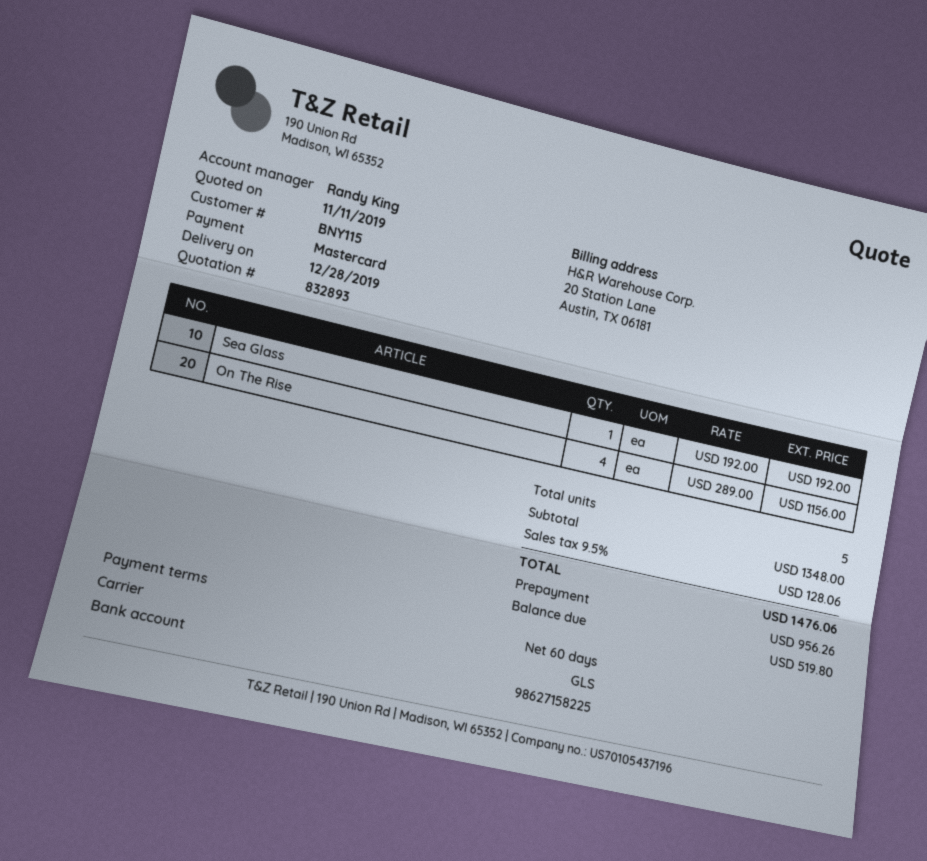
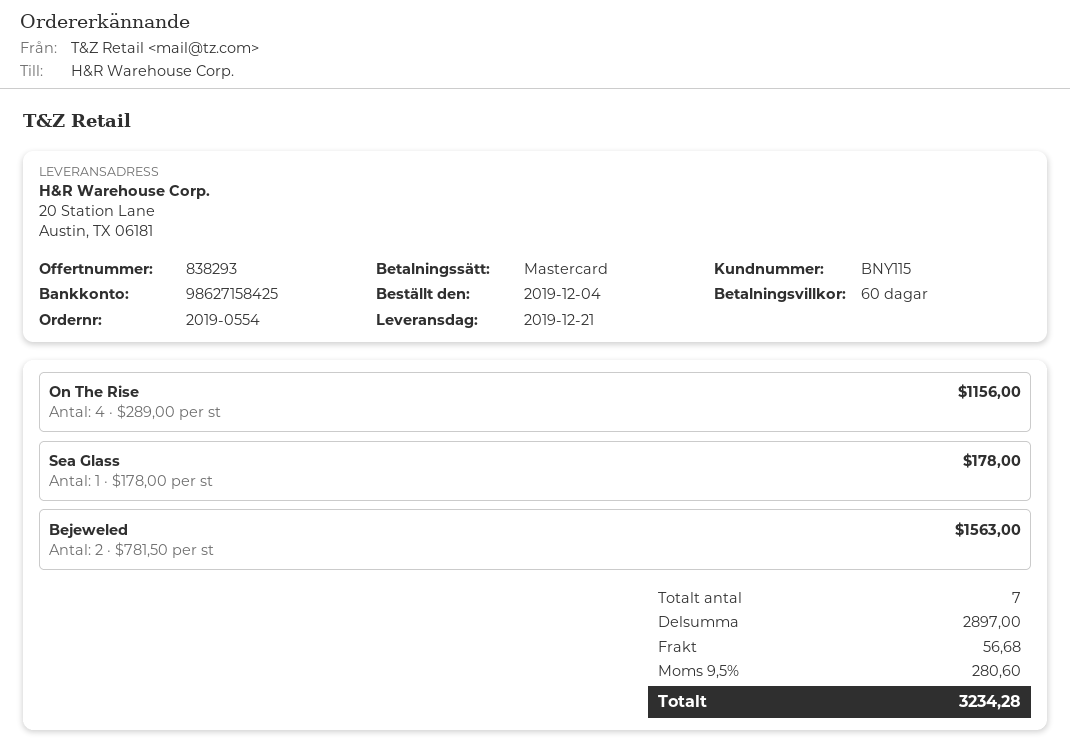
quote number: 832893 -> 838293
delivery date: 2019-12-28 -> 2019-12-21
bank account: 98627158225 -> 98627158425
Sea Glass: 1 x 192.00 = 192.00 -> 1 x 178.00 = 178.00
Bejeweled: none -> 2 x 781.50 = 1563.00
total quantity: 5 -> 7
subtotal: 1348.00 -> 2897.00
shipping: none -> 56.68
tax: 9.5% = 128.06 -> 9.5% = 280.60
total: 1476.06 -> 3234.28

